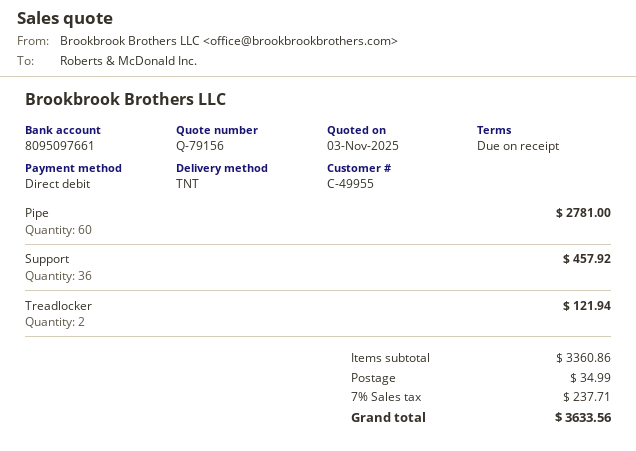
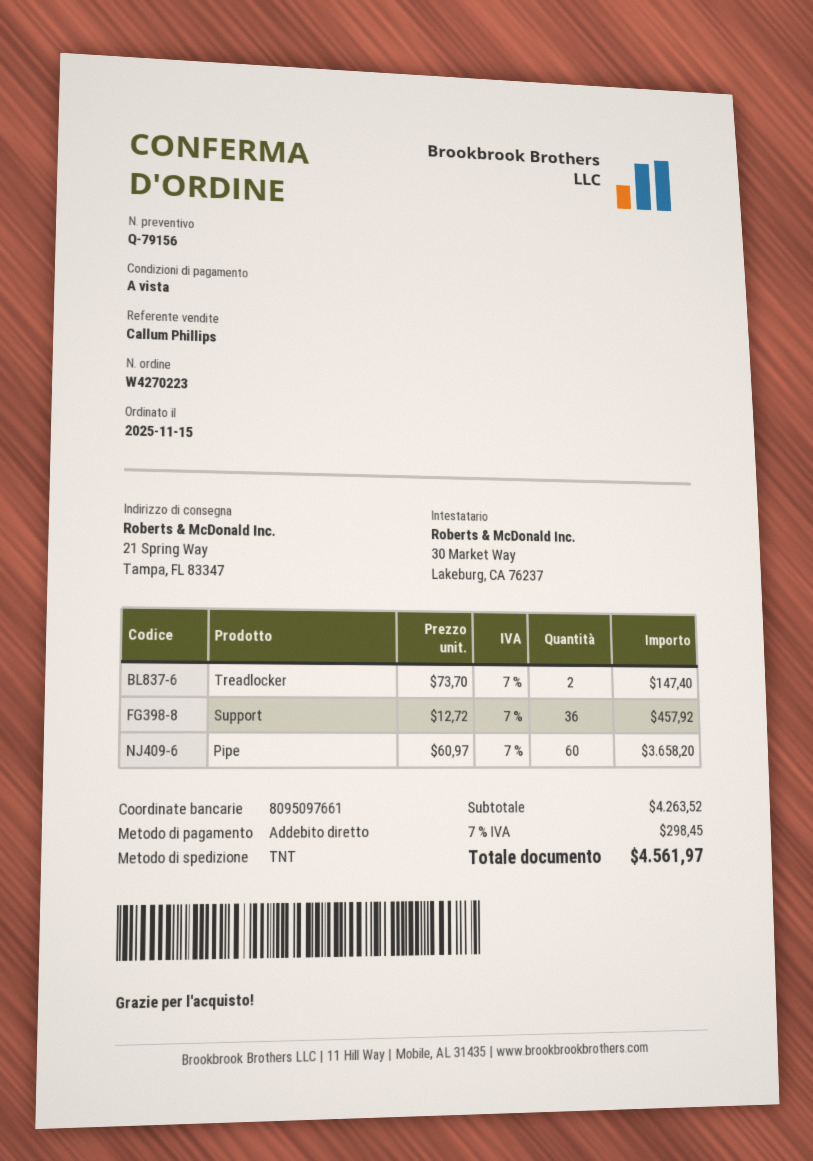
Pipe: 60 for 2781.00 -> 60 for 3658.20
Treadlocker: 2 for 121.94 -> 2 for 147.40
subtotal: 3360.86 -> 4263.52
shipping: 34.99 -> none
tax: 7% = 237.71 -> 7% = 298.45
total: 3633.56 -> 4561.97

